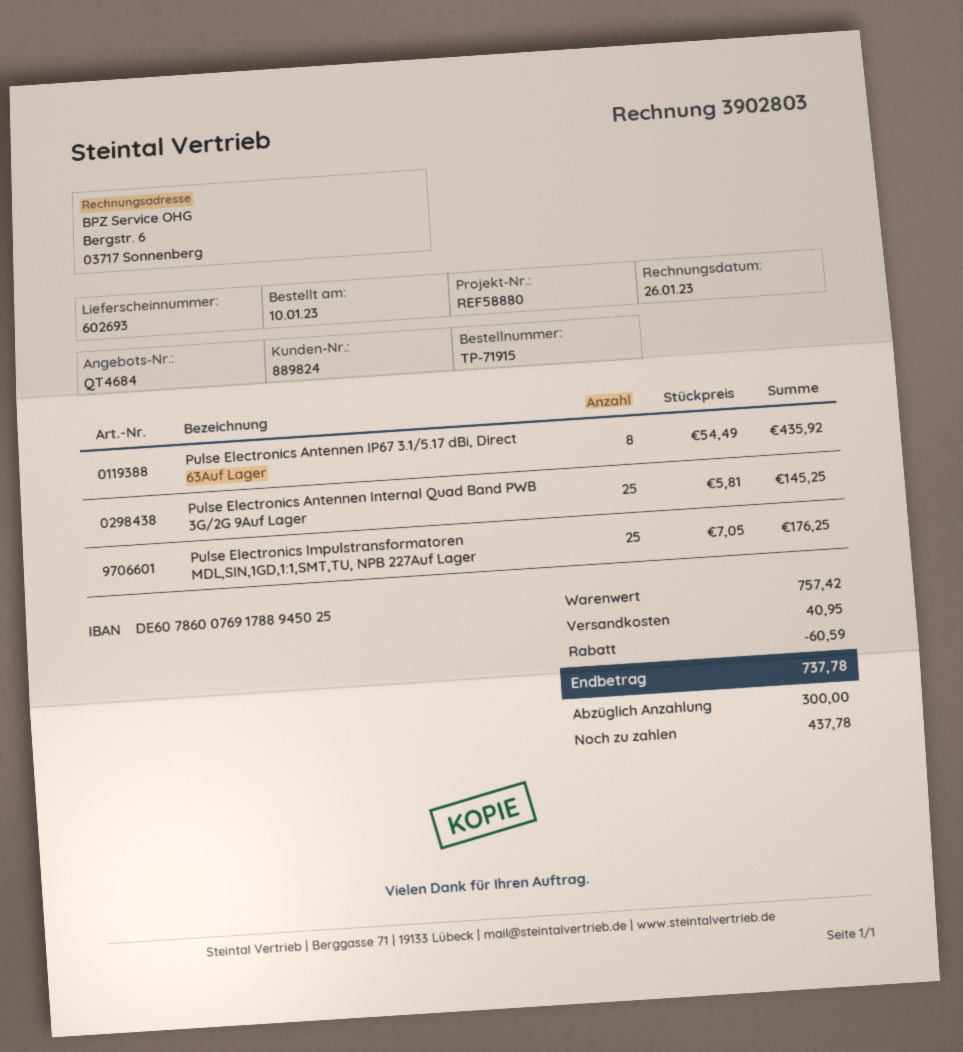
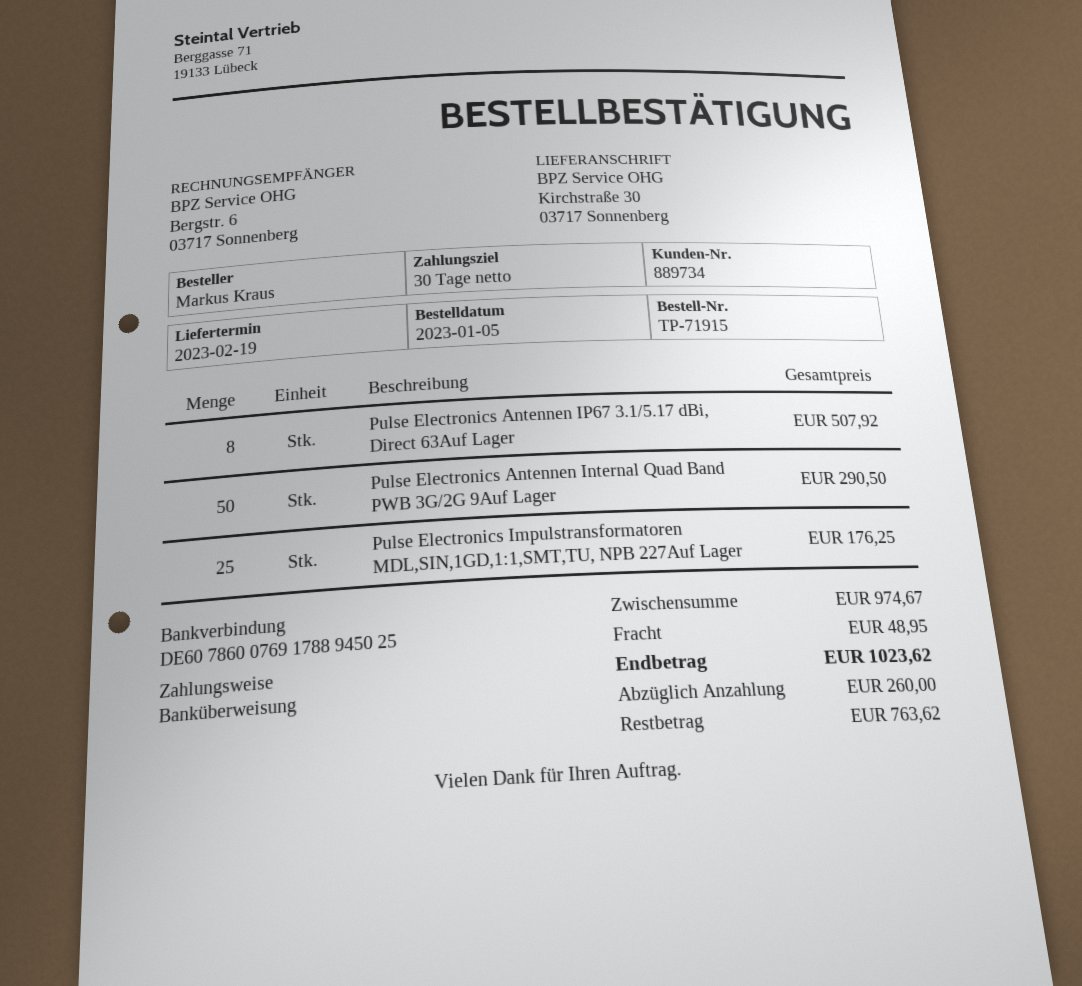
order date: 2023-01-10 -> 2023-01-05
customer number: 889824 -> 889734
Pulse Electronics Antennen IP67 3.1/5.17 dBi, Direct 63Auf Lager: 8 for 435.92 -> 8 for 507.92
Pulse Electronics Antennen Internal Quad Band PWB 3G/2G 9Auf Lager: 25 for 145.25 -> 50 for 290.50
subtotal: 757.42 -> 974.67
discount: 60.59 -> none
shipping: 40.95 -> 48.95
total: 737.78 -> 1023.62
deposit: 300.00 -> 260.00
balance: 437.78 -> 763.62

